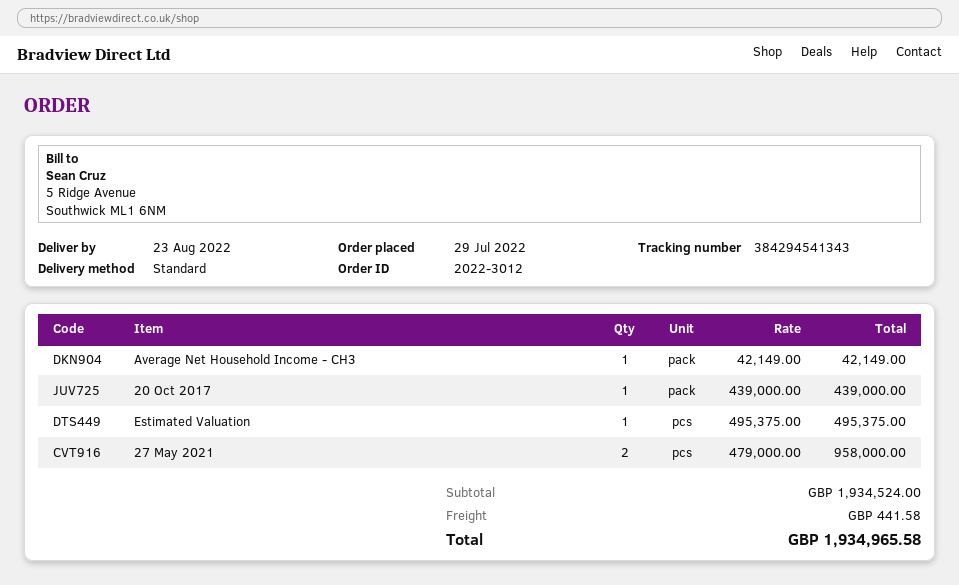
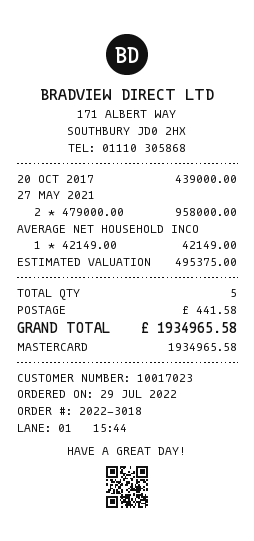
order number: 2022-3012 -> 2022-3018

